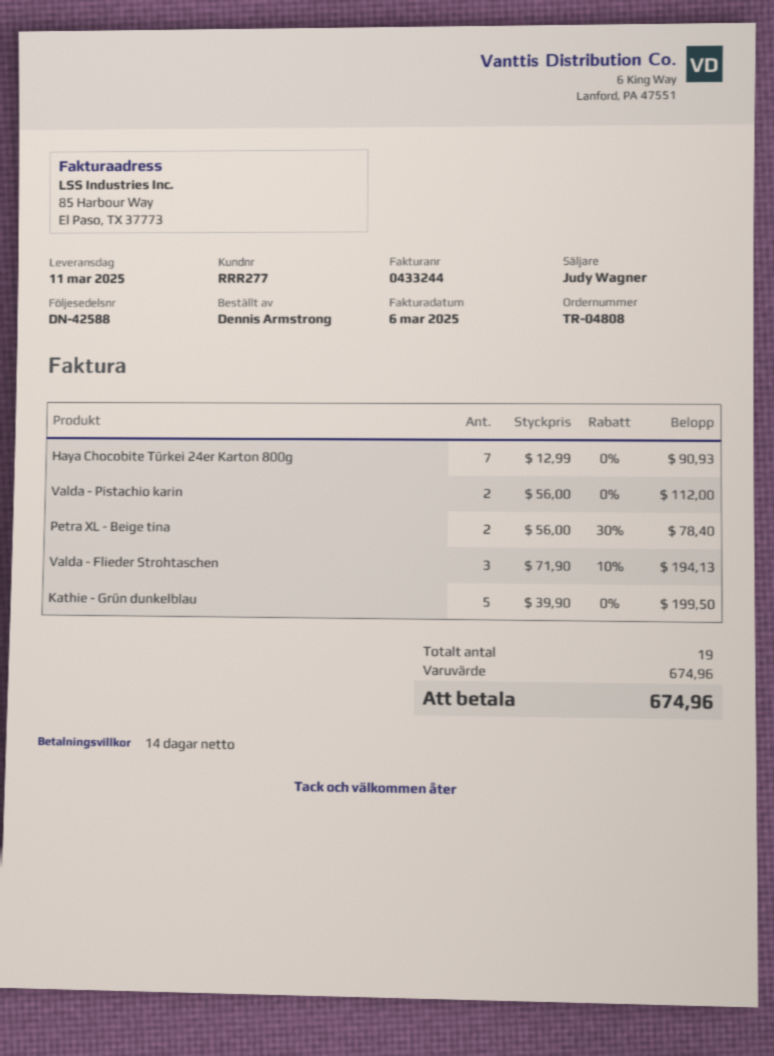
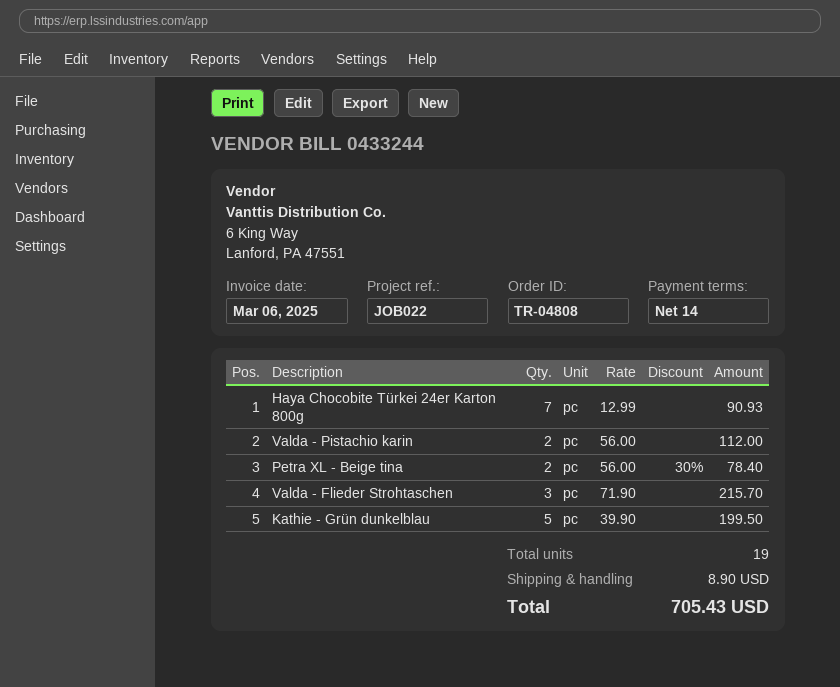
Valda - Flieder Strohtaschen: 3 x 71.90 - 10% = 194.13 -> 3 x 71.90 = 215.70
shipping: none -> 8.90
total: 674.96 -> 705.43

